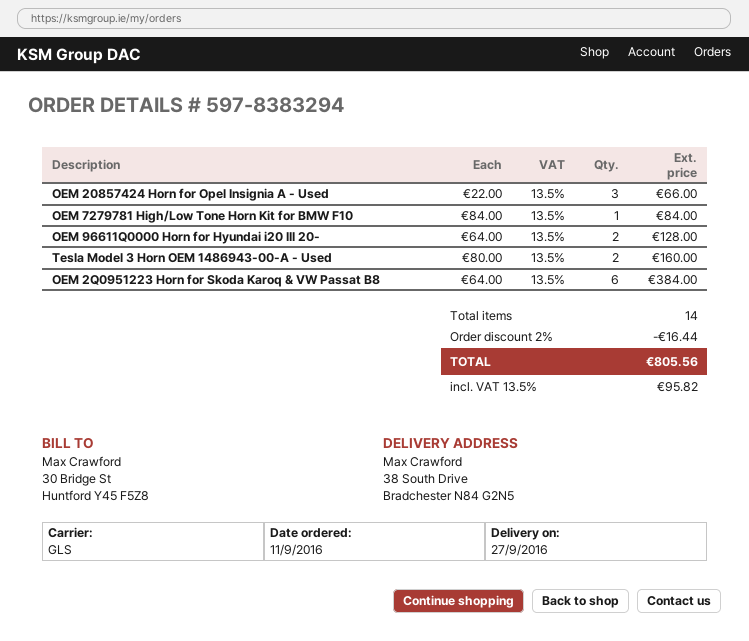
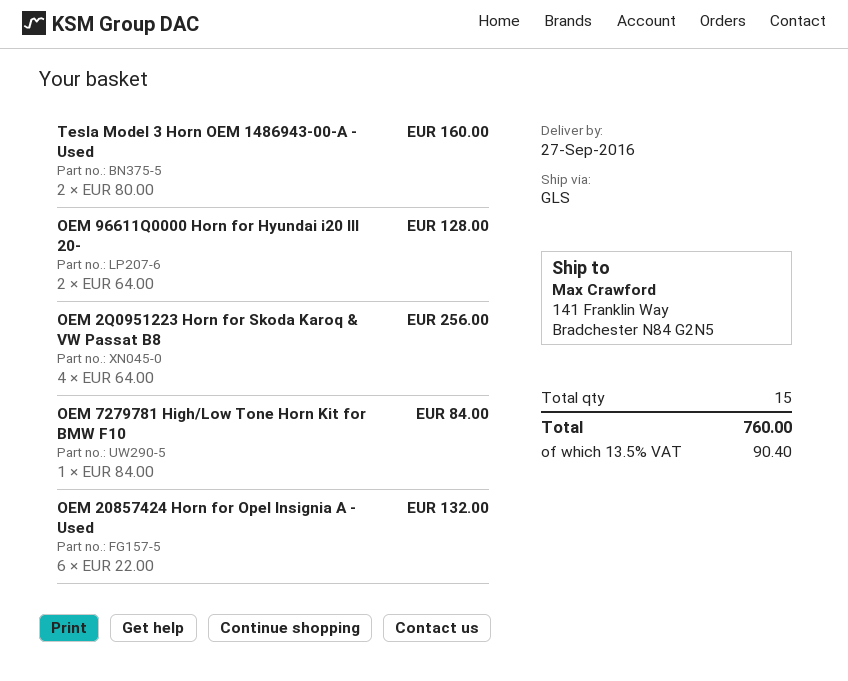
ship to: 38 South Drive, Bradchester N84 G2N5 -> 141 Franklin Way, Bradchester N84 G2N5
OEM 20857424 Horn for Opel Insignia A - Used: 3 x 22.00 = 66.00 -> 6 x 22.00 = 132.00
OEM 2Q0951223 Horn for Skoda Karoq & VW Passat B8: 6 x 64.00 = 384.00 -> 4 x 64.00 = 256.00
total quantity: 14 -> 15
discount: 2% = 16.44 -> none
tax: 13.5% = 95.82 -> 13.5% = 90.40
total: 805.56 -> 760.00

